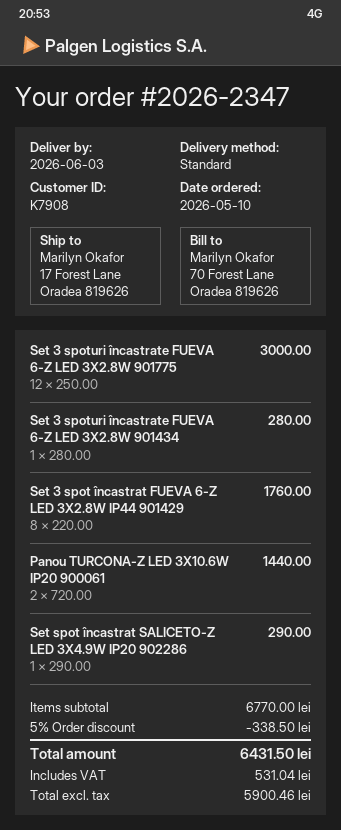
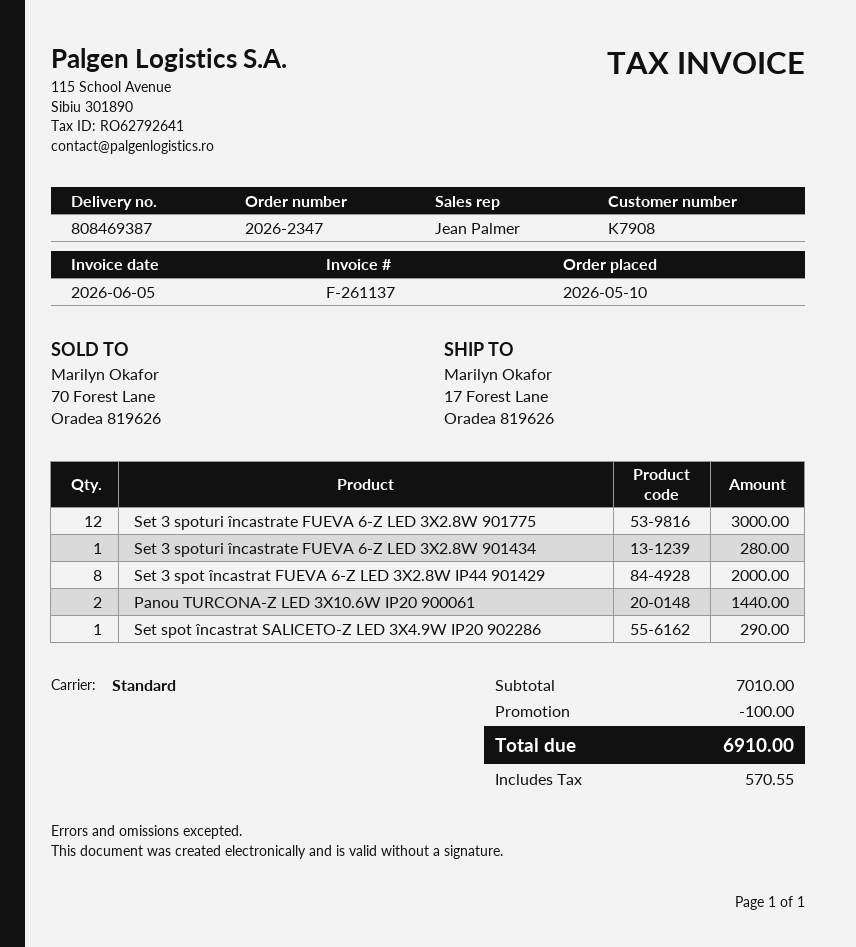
Set 3 spot încastrat FUEVA 6-Z LED 3X2.8W IP44 901429: 8 for 1760.00 -> 8 for 2000.00
subtotal: 6770.00 -> 7010.00
discount: 338.50 -> 100.00
tax: 531.04 -> 570.55
total: 6431.50 -> 6910.00

